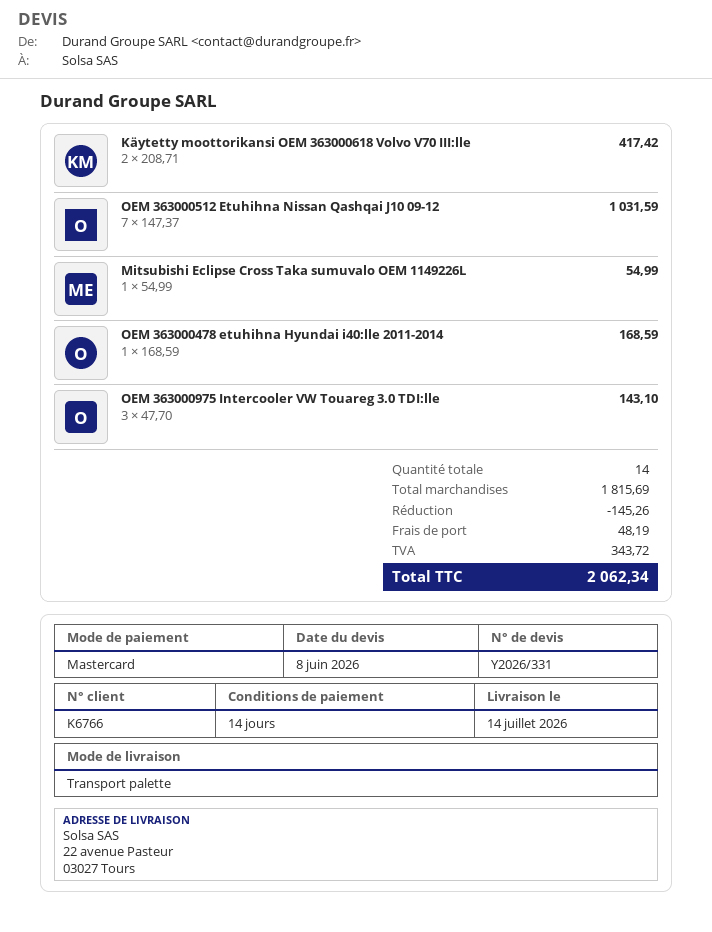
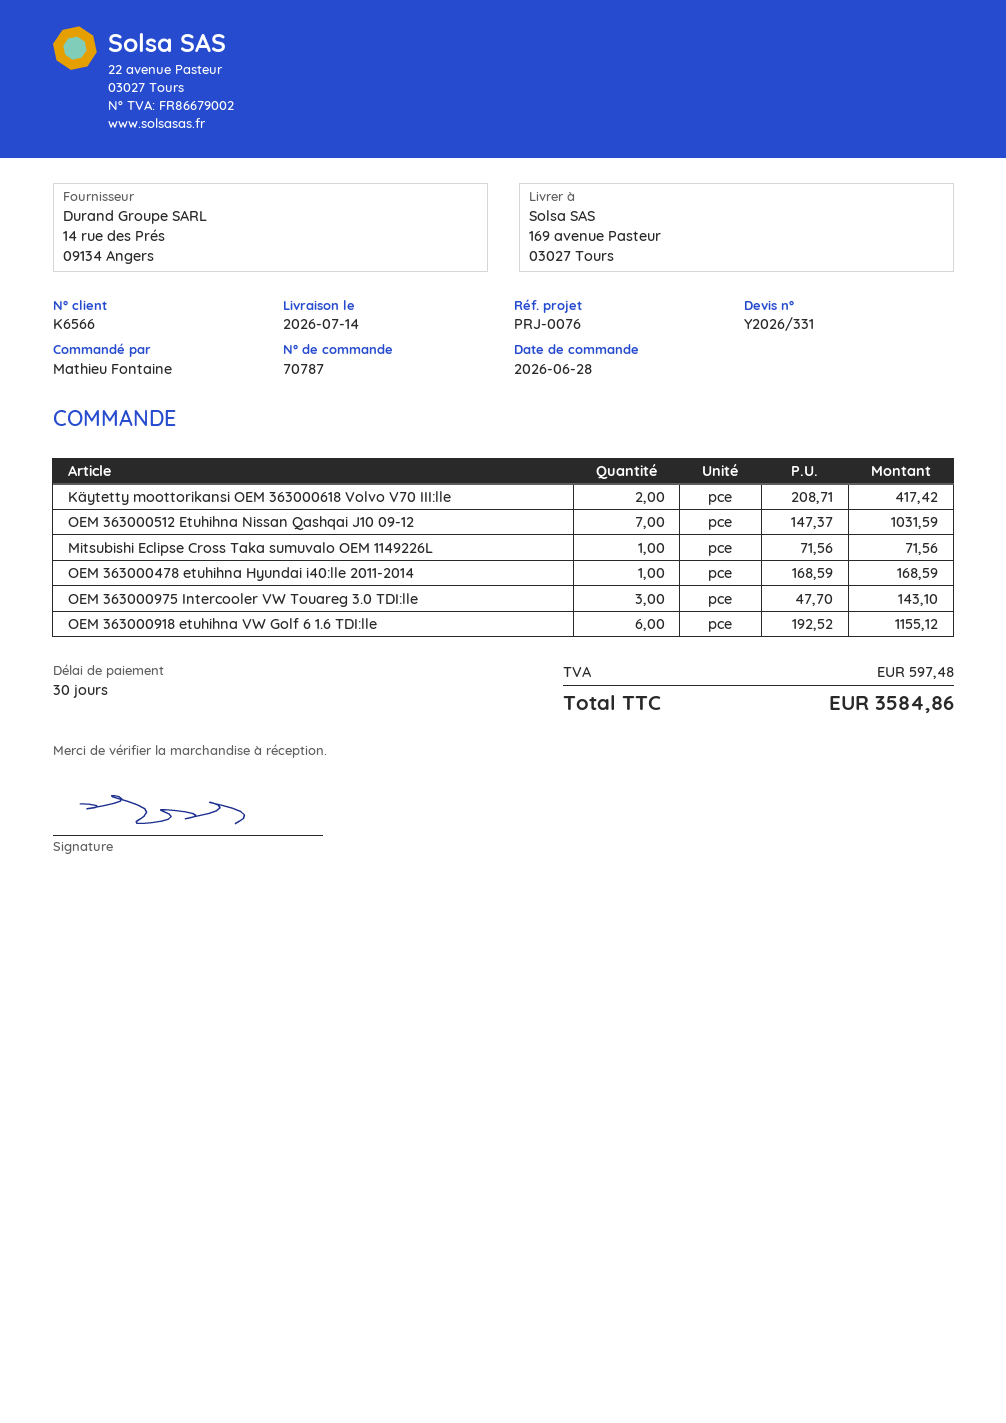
payment terms: 14 days -> 30 days
customer number: K6766 -> K6566
ship to: 22 avenue Pasteur, 03027 Tours -> 169 avenue Pasteur, 03027 Tours
Mitsubishi Eclipse Cross Taka sumuvalo OEM 1149226L: 1 x 54.99 = 54.99 -> 1 x 71.56 = 71.56
OEM 363000918 etuhihna VW Golf 6 1.6 TDI:lle: none -> 6 x 192.52 = 1155.12
discount: 145.26 -> none
shipping: 48.19 -> none
tax: 343.72 -> 597.48
total: 2062.34 -> 3584.86

